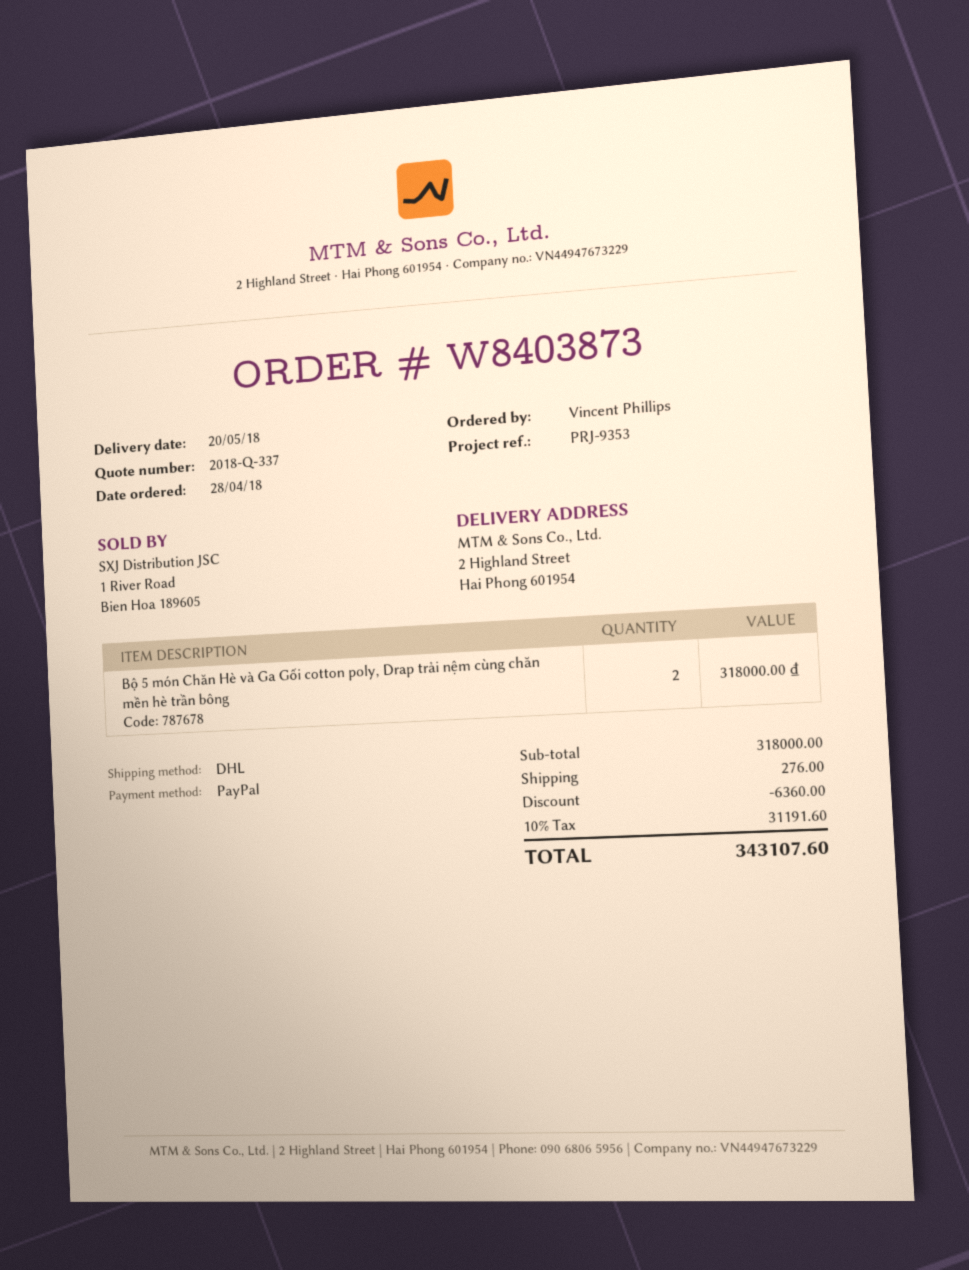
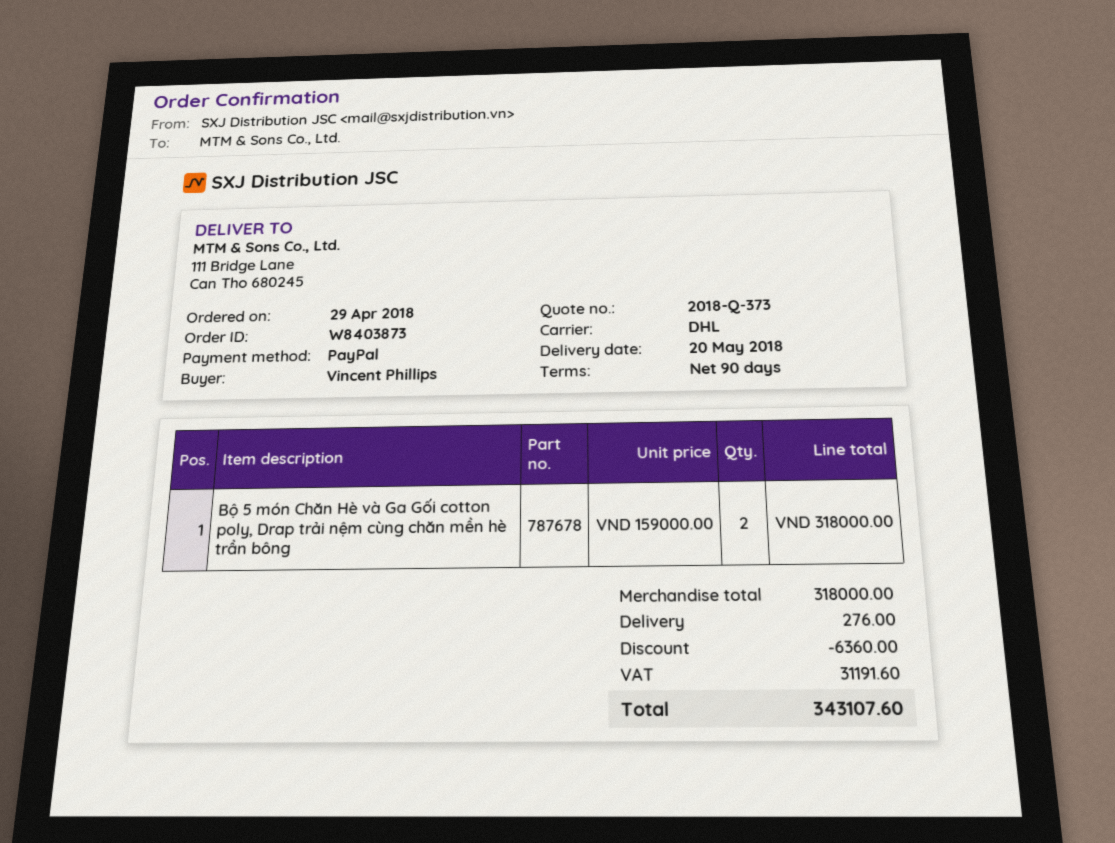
quote number: 2018-Q-337 -> 2018-Q-373
order date: 2018-04-28 -> 2018-04-29
ship to: 2 Highland Street, Hai Phong 601954 -> 111 Bridge Lane, Can Tho 680245

